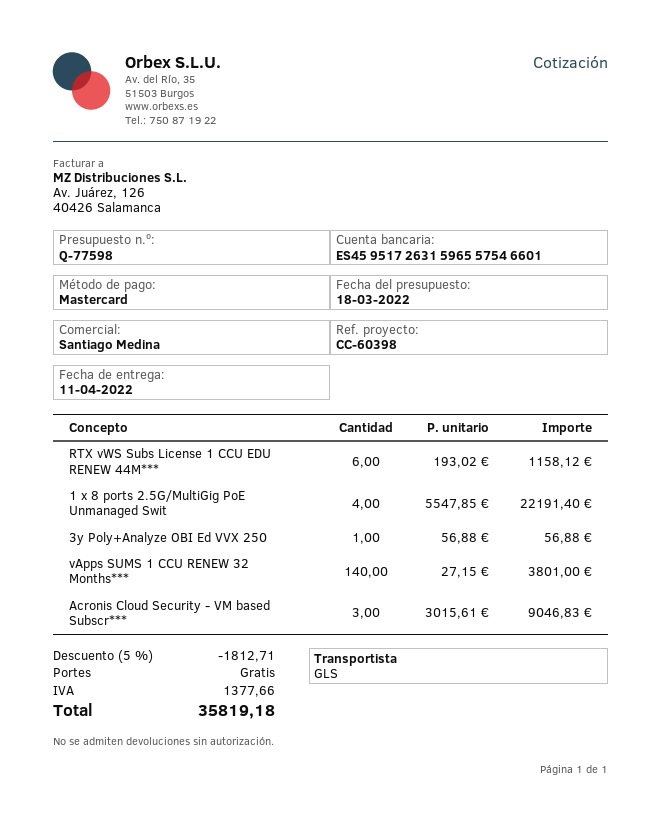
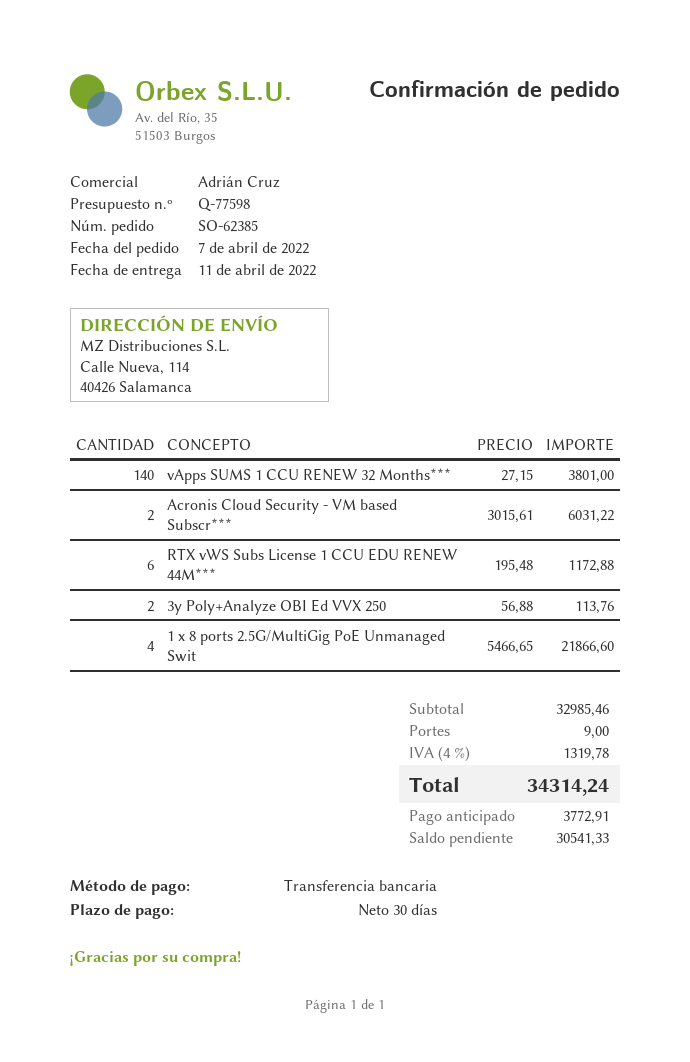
sales rep: Santiago Medina -> Adrián Cruz
payment method: Mastercard -> bank transfer
RTX vWS Subs License 1 CCU EDU RENEW 44M***: 6 x 193.02 = 1158.12 -> 6 x 195.48 = 1172.88
1 x 8 ports 2.5G/MultiGig PoE Unmanaged Swit: 4 x 5547.85 = 22191.40 -> 4 x 5466.65 = 21866.60
3y Poly+Analyze OBI Ed VVX 250: 1 x 56.88 = 56.88 -> 2 x 56.88 = 113.76
Acronis Cloud Security - VM based Subscr***: 3 x 3015.61 = 9046.83 -> 2 x 3015.61 = 6031.22
discount: 5% = 1812.71 -> none
shipping: 0.00 -> 9.00
tax: 1377.66 -> 1319.78
total: 35819.18 -> 34314.24

